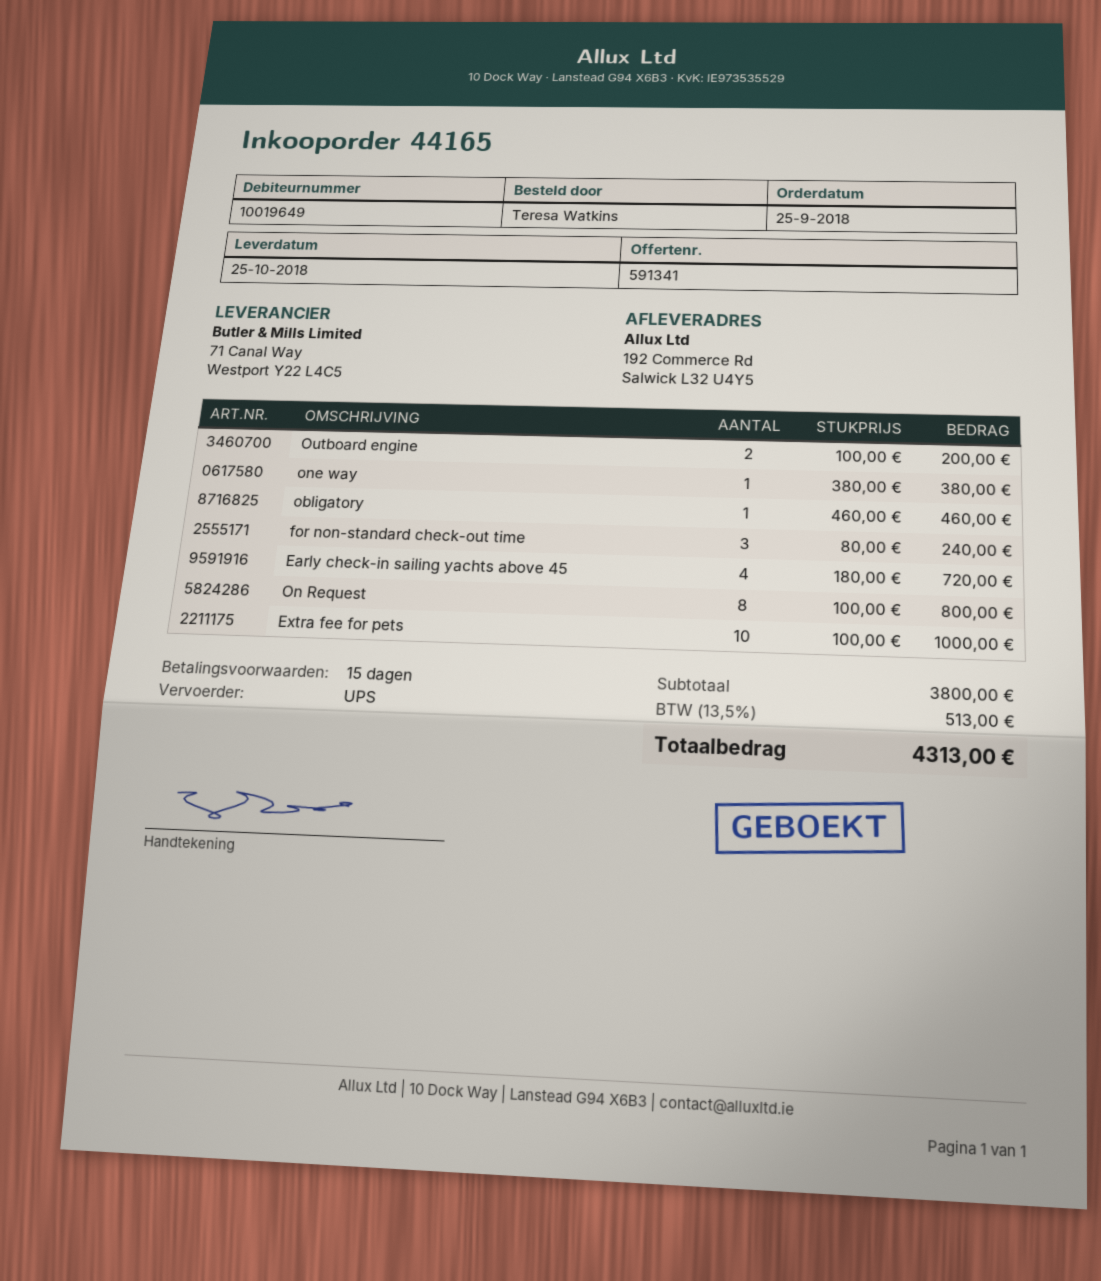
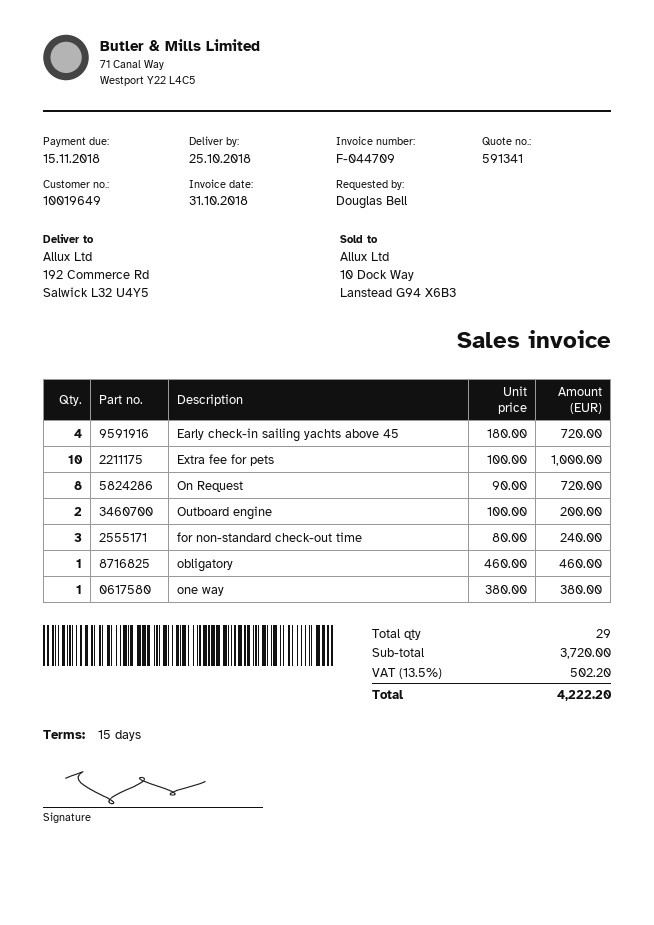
ordered by: Teresa Watkins -> Douglas Bell
On Request: 8 x 100.00 = 800.00 -> 8 x 90.00 = 720.00
subtotal: 3800.00 -> 3720.00
tax: 13.5% = 513.00 -> 13.5% = 502.20
total: 4313.00 -> 4222.20

